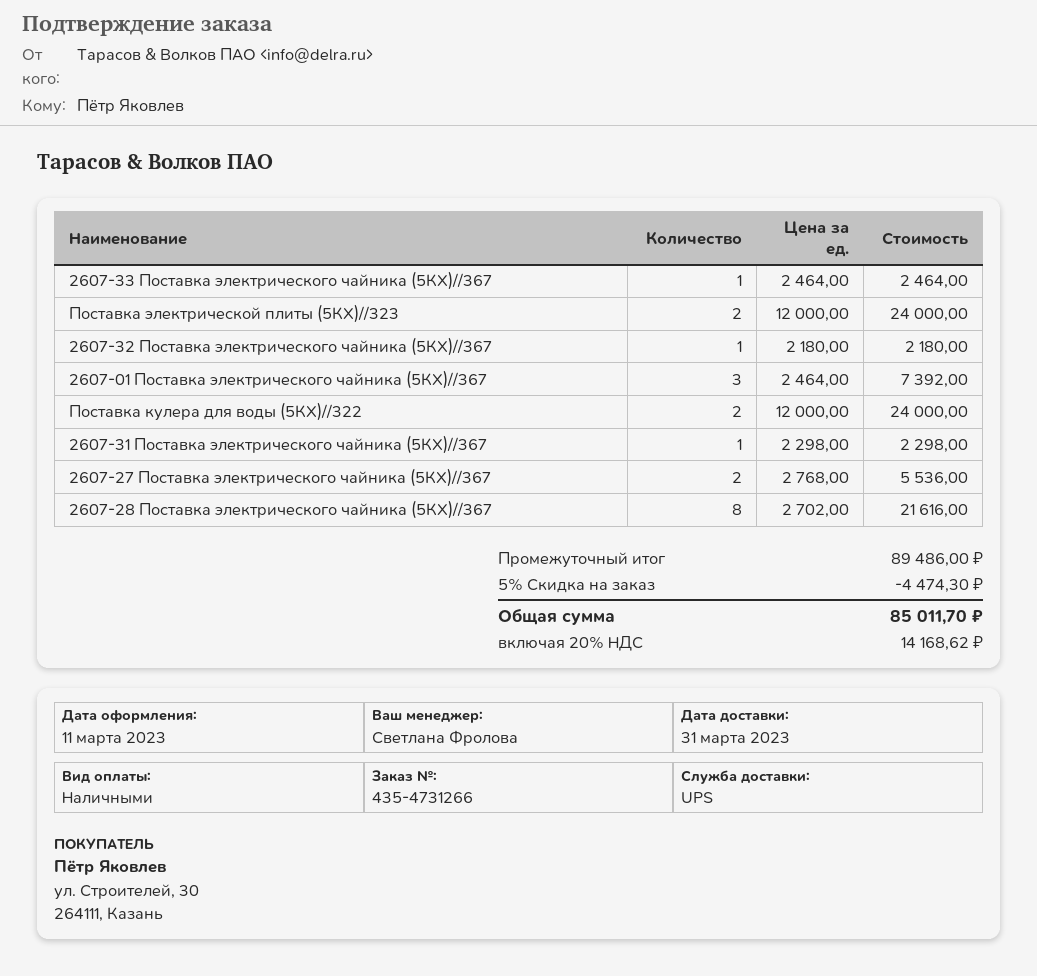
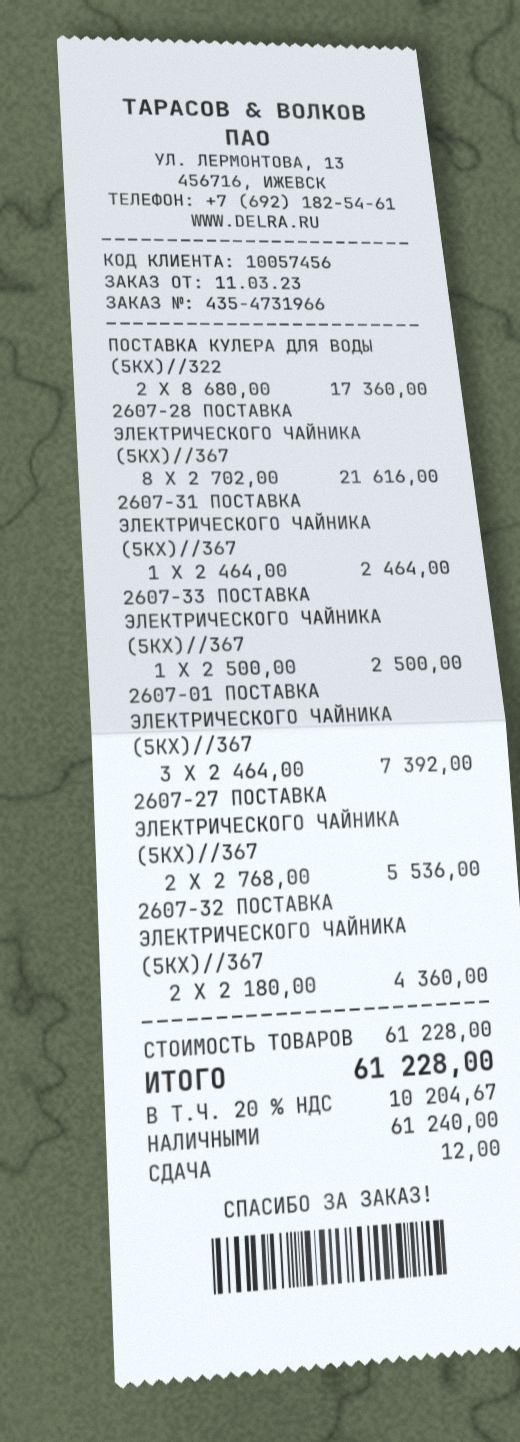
order number: 435-4731266 -> 435-4731966
2607-33 Поставка электрического чайника (5КХ)//367: 1 x 2464.00 = 2464.00 -> 1 x 2500.00 = 2500.00
Поставка электрической плиты (5КХ)//323: 2 x 12000.00 = 24000.00 -> none
2607-32 Поставка электрического чайника (5КХ)//367: 1 x 2180.00 = 2180.00 -> 2 x 2180.00 = 4360.00
Поставка кулера для воды (5КХ)//322: 2 x 12000.00 = 24000.00 -> 2 x 8680.00 = 17360.00
2607-31 Поставка электрического чайника (5КХ)//367: 1 x 2298.00 = 2298.00 -> 1 x 2464.00 = 2464.00
subtotal: 89486.00 -> 61228.00
discount: 5% = 4474.30 -> none
tax: 20% = 14168.62 -> 20% = 10204.67
total: 85011.70 -> 61228.00

